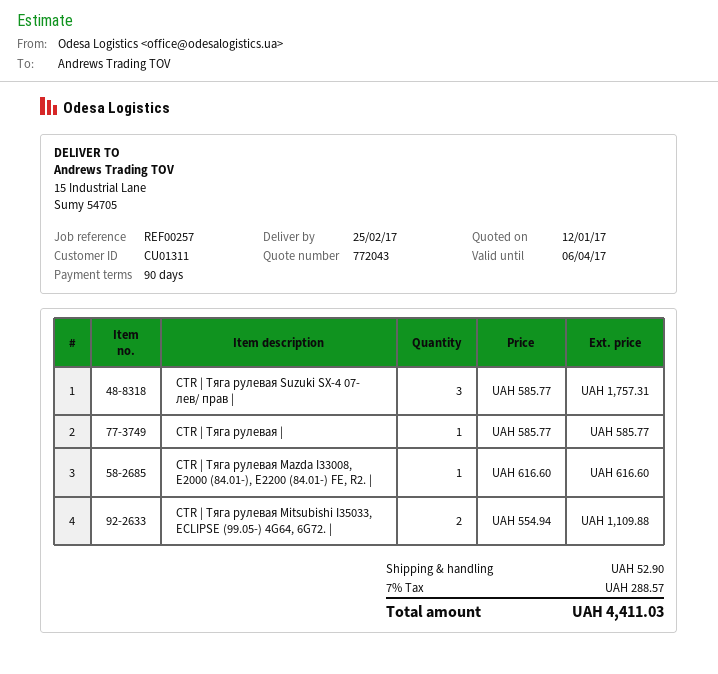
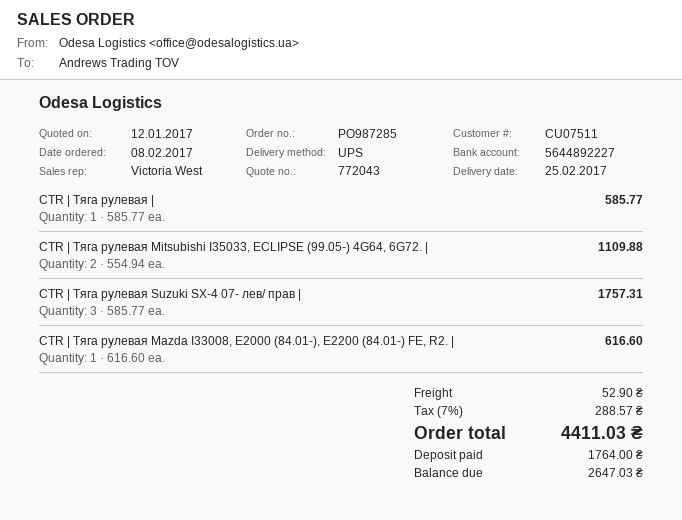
customer number: CU01311 -> CU07511

